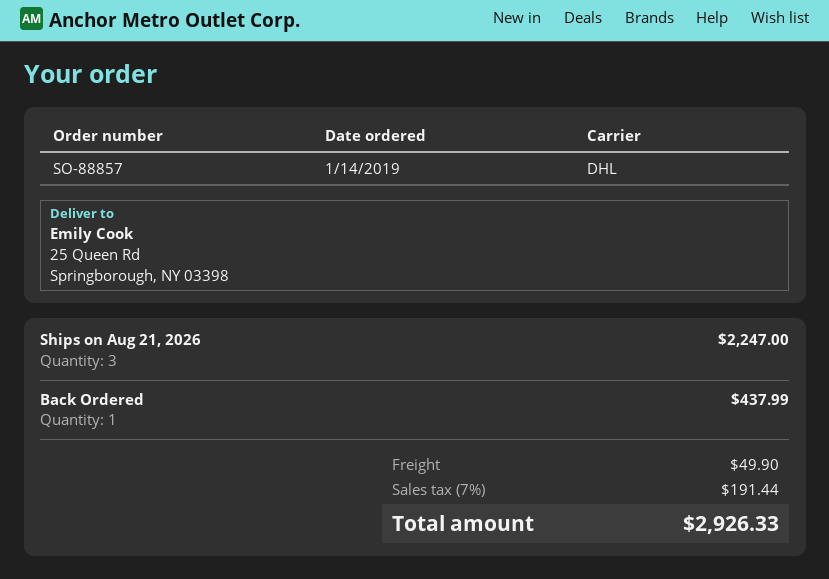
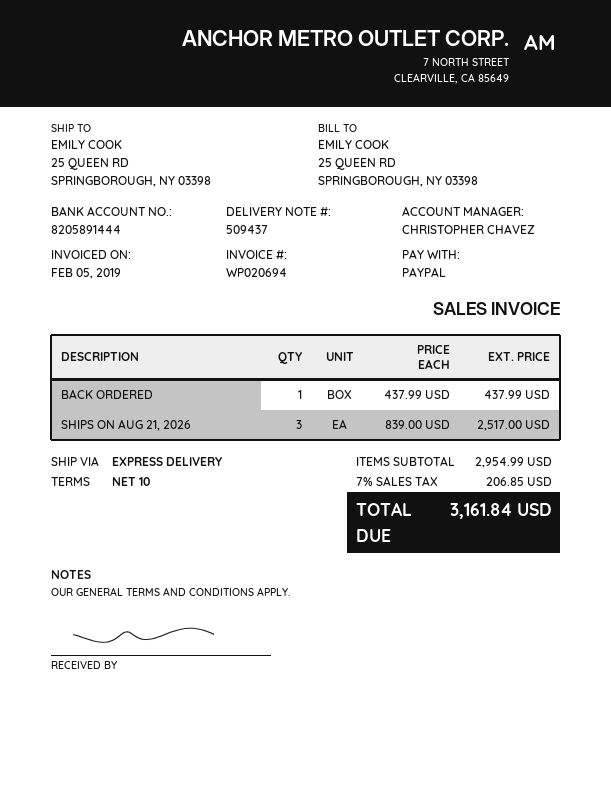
shipping method: DHL -> express
Ships on Aug 21, 2026: 3 for 2247.00 -> 3 for 2517.00
shipping: 49.90 -> none
tax: 7% = 191.44 -> 7% = 206.85
total: 2926.33 -> 3161.84

